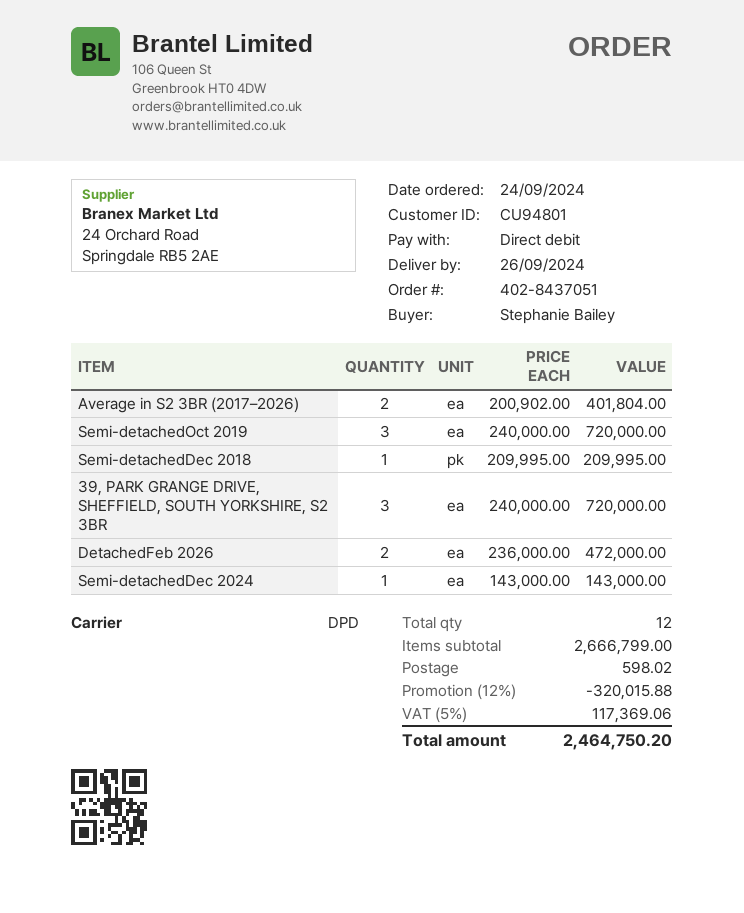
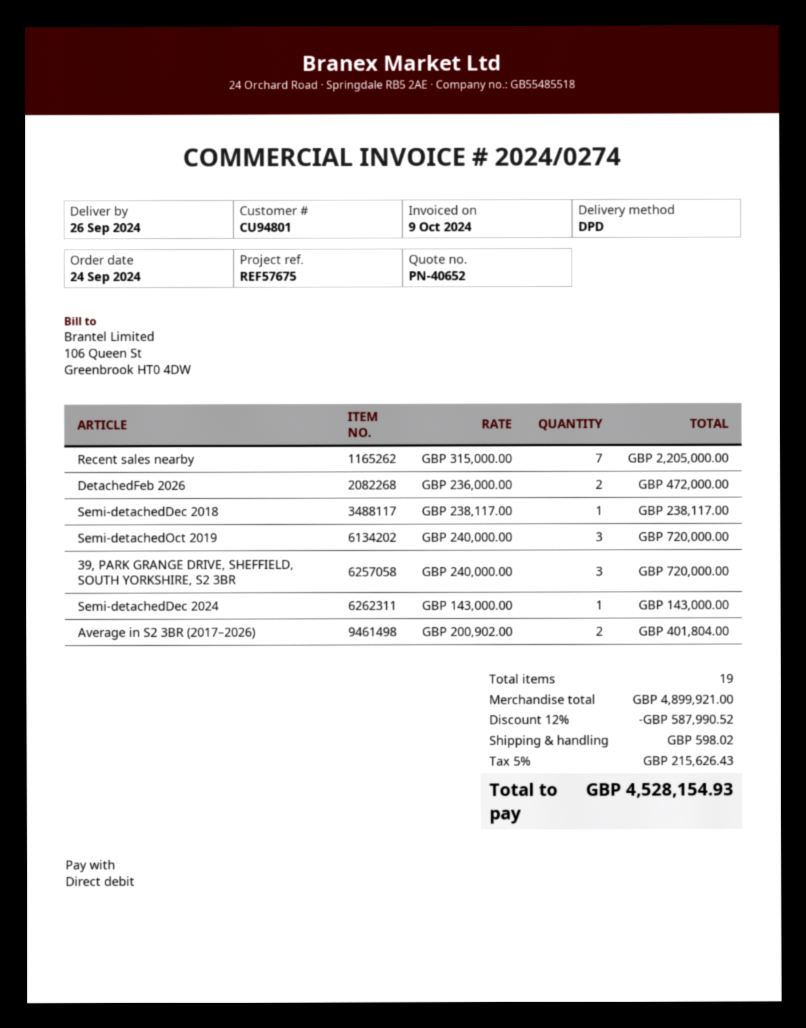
Semi-detachedDec 2018: 1 x 209995.00 = 209995.00 -> 1 x 238117.00 = 238117.00
Recent sales nearby: none -> 7 x 315000.00 = 2205000.00
total quantity: 12 -> 19
subtotal: 2666799.00 -> 4899921.00
discount: 12% = 320015.88 -> 12% = 587990.52
tax: 5% = 117369.06 -> 5% = 215626.43
total: 2464750.20 -> 4528154.93

